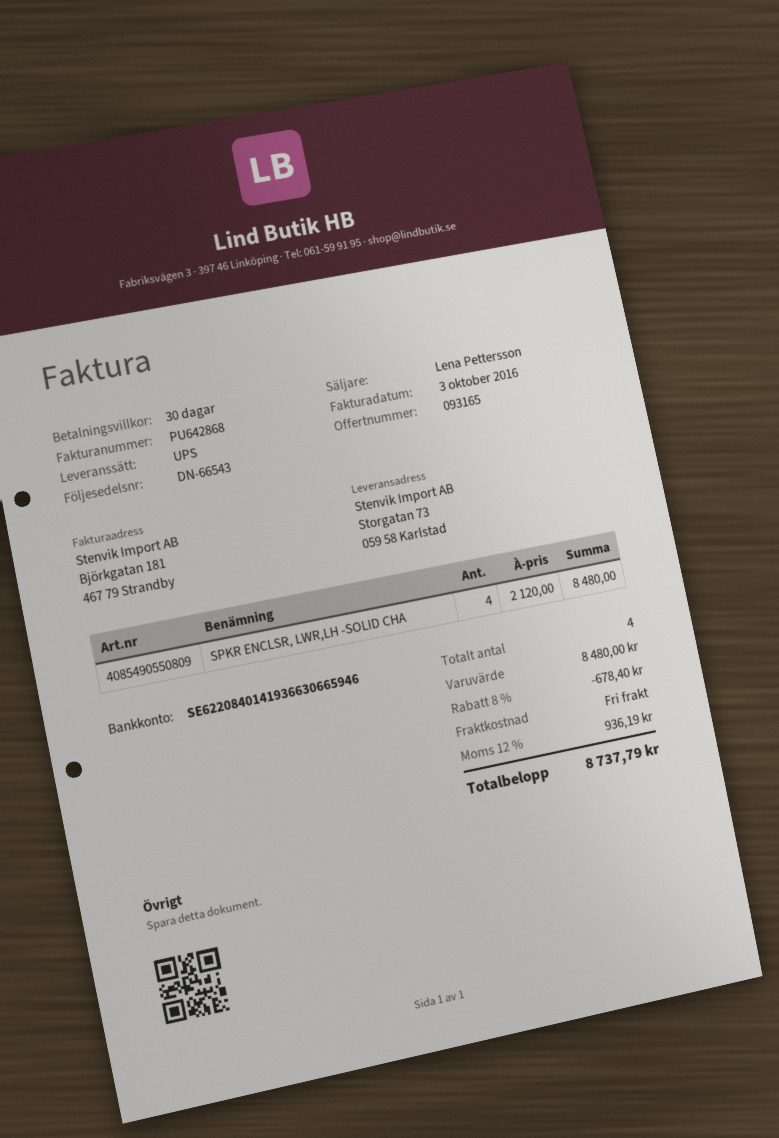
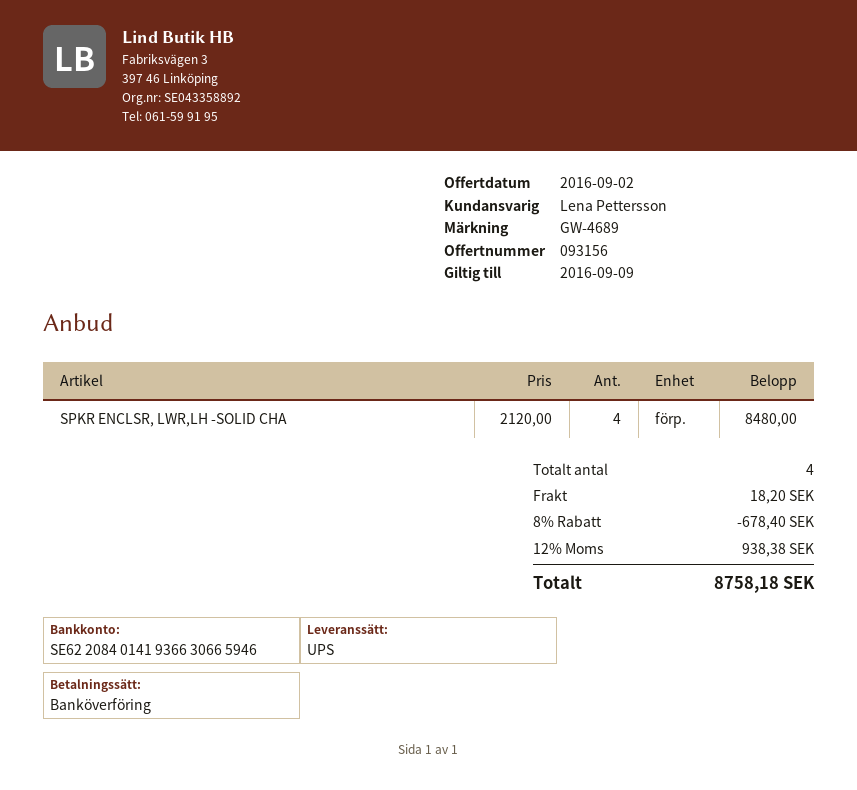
quote number: 093165 -> 093156
shipping: 0.00 -> 18.20
tax: 12% = 936.19 -> 12% = 938.38
total: 8737.79 -> 8758.18

